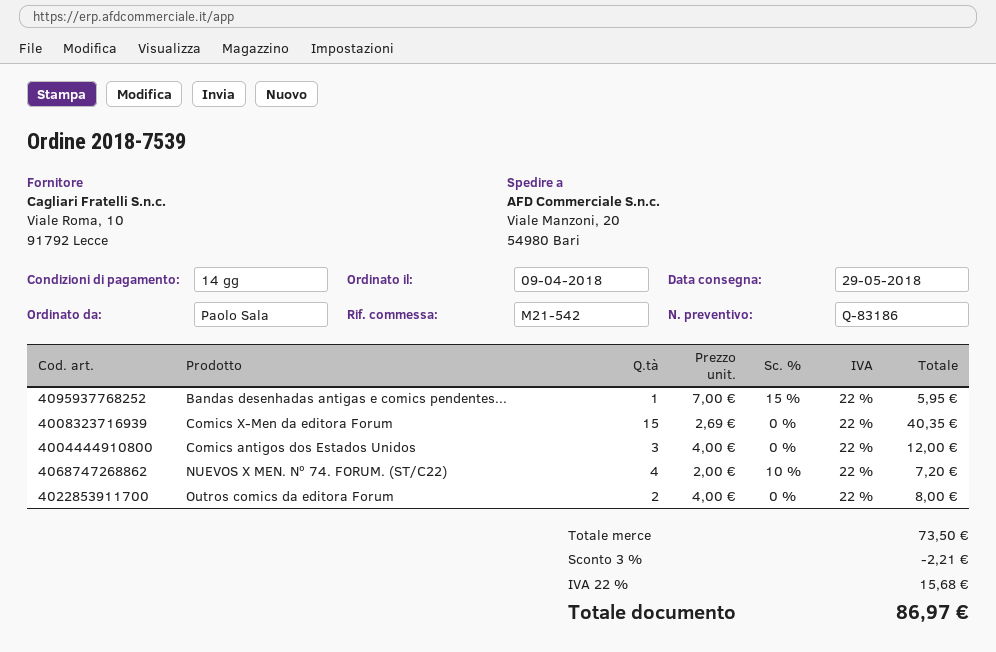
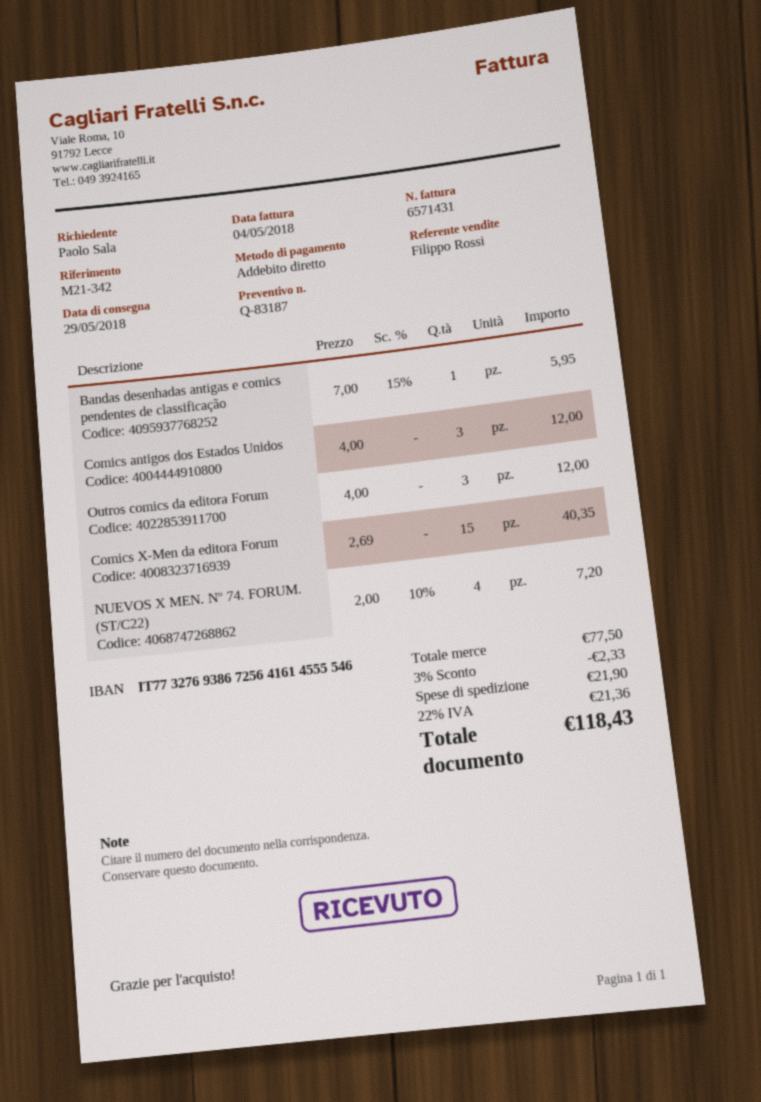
quote number: Q-83186 -> Q-83187
reference: M21-542 -> M21-342
Outros comics da editora Forum: 2 x 4.00 = 8.00 -> 3 x 4.00 = 12.00
subtotal: 73.50 -> 77.50
discount: 3% = 2.21 -> 3% = 2.33
shipping: none -> 21.90
tax: 22% = 15.68 -> 22% = 21.36
total: 86.97 -> 118.43

